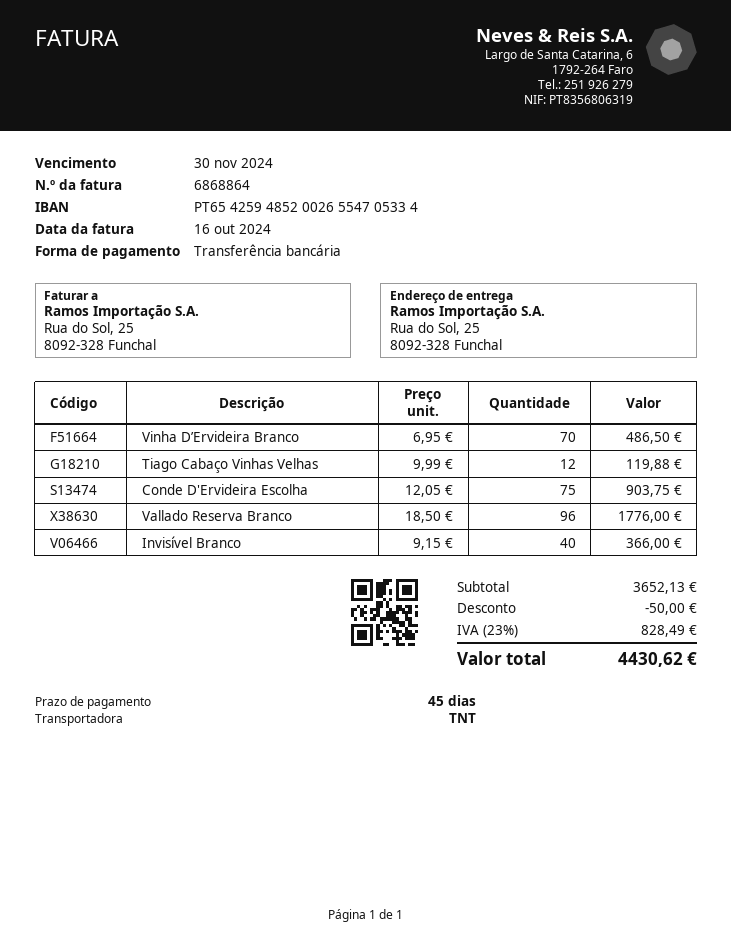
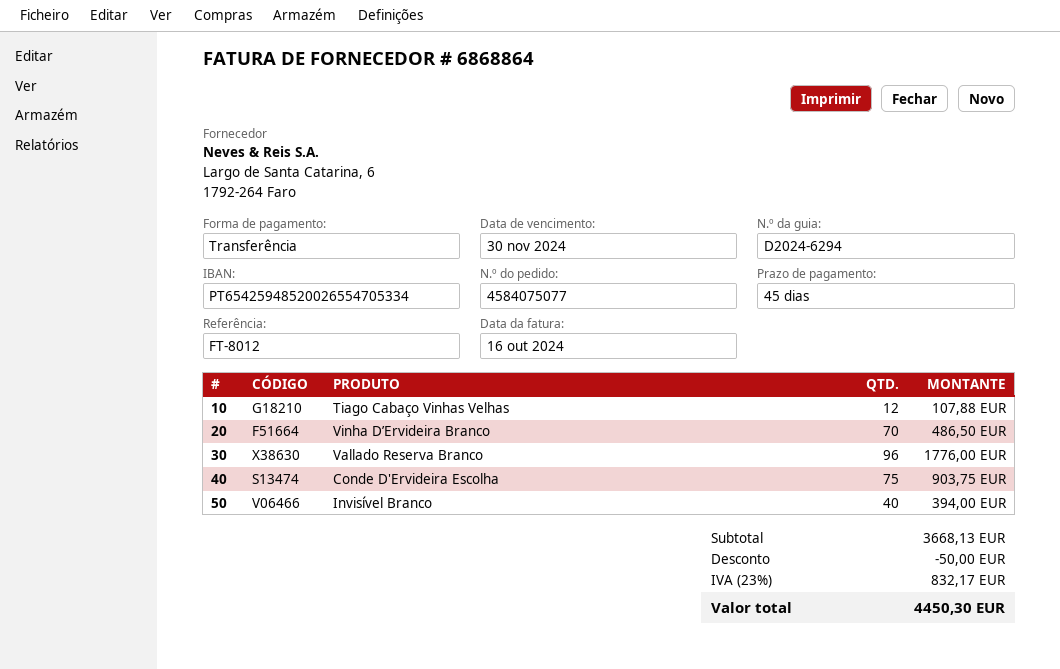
Tiago Cabaço Vinhas Velhas: 12 for 119.88 -> 12 for 107.88
Invisível Branco: 40 for 366.00 -> 40 for 394.00
subtotal: 3652.13 -> 3668.13
tax: 23% = 828.49 -> 23% = 832.17
total: 4430.62 -> 4450.30

